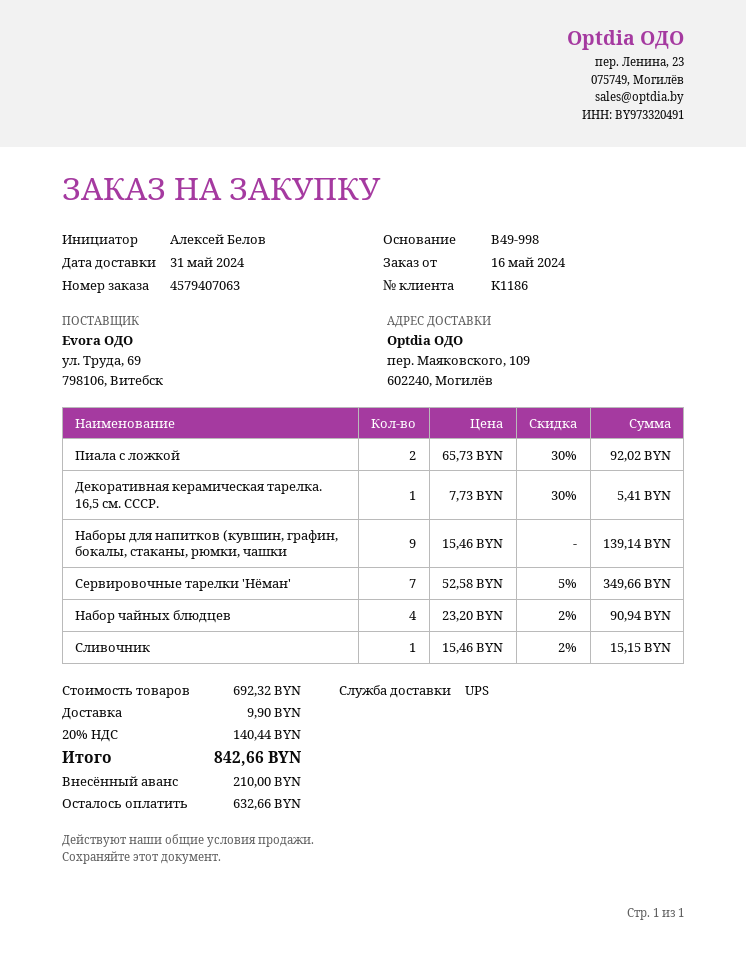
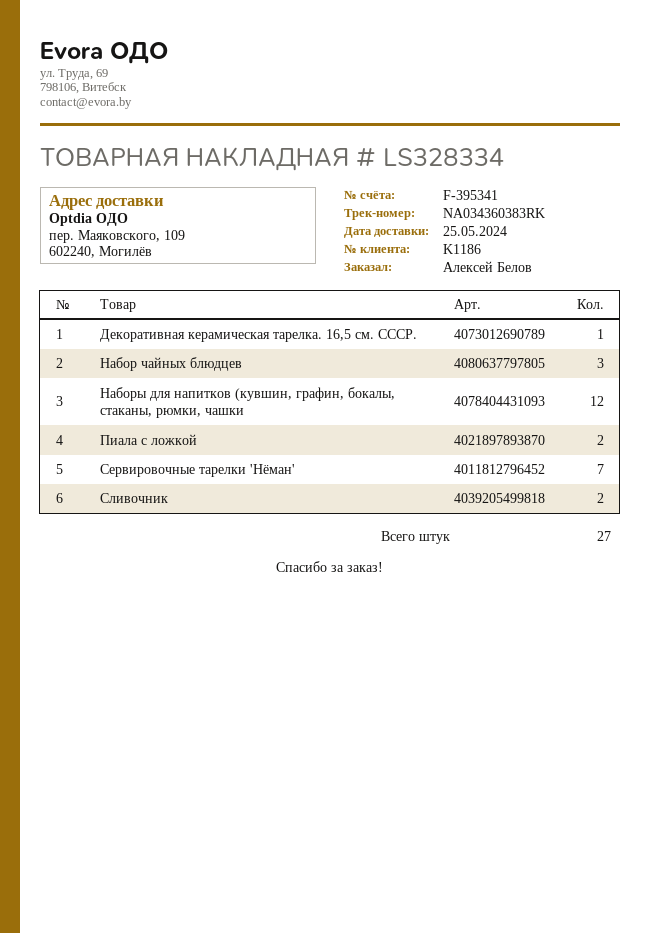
delivery date: 2024-05-31 -> 2024-05-25
Наборы для напитков (кувшин, графин, бокалы, стаканы, рюмки, чашки: 9 -> 12
Набор чайных блюдцев: 4 -> 3
Сливочник: 1 -> 2

